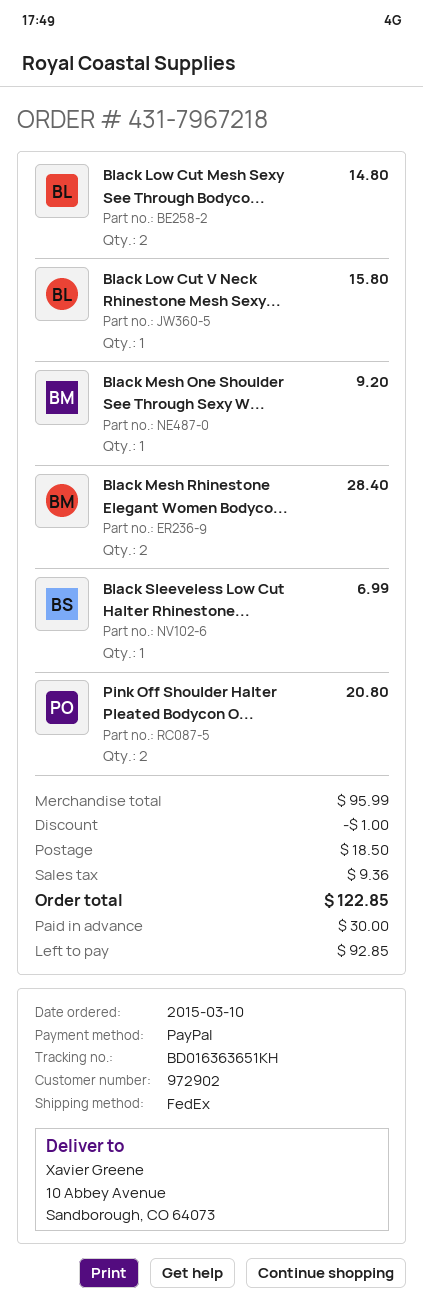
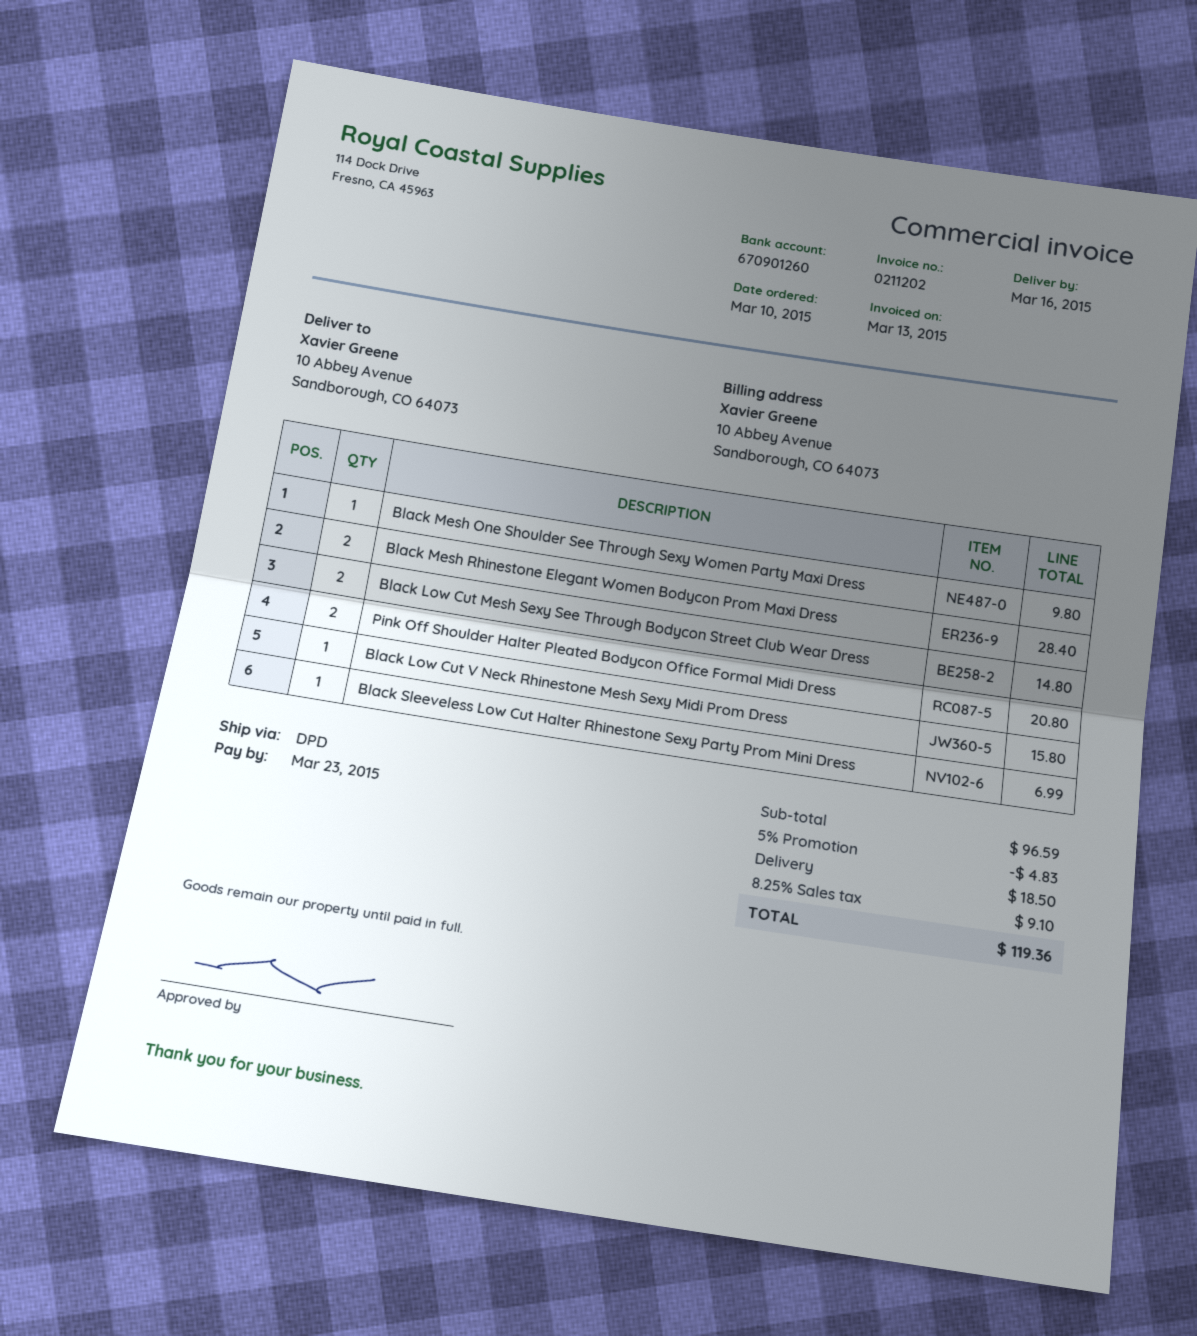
shipping method: FedEx -> DPD
Black Mesh One Shoulder See Through Sexy W...: 1 for 9.20 -> 1 for 9.80
subtotal: 95.99 -> 96.59
discount: 1.00 -> 4.83
tax: 9.36 -> 9.10
total: 122.85 -> 119.36

